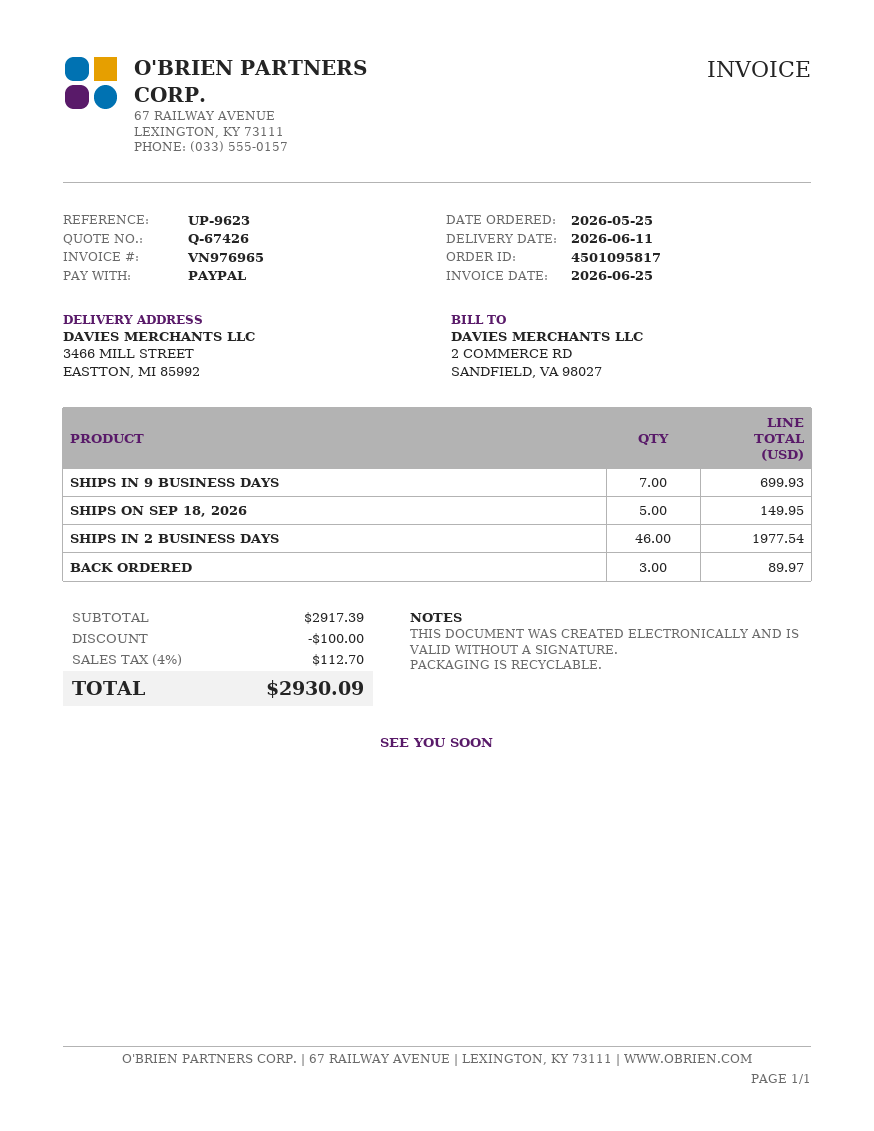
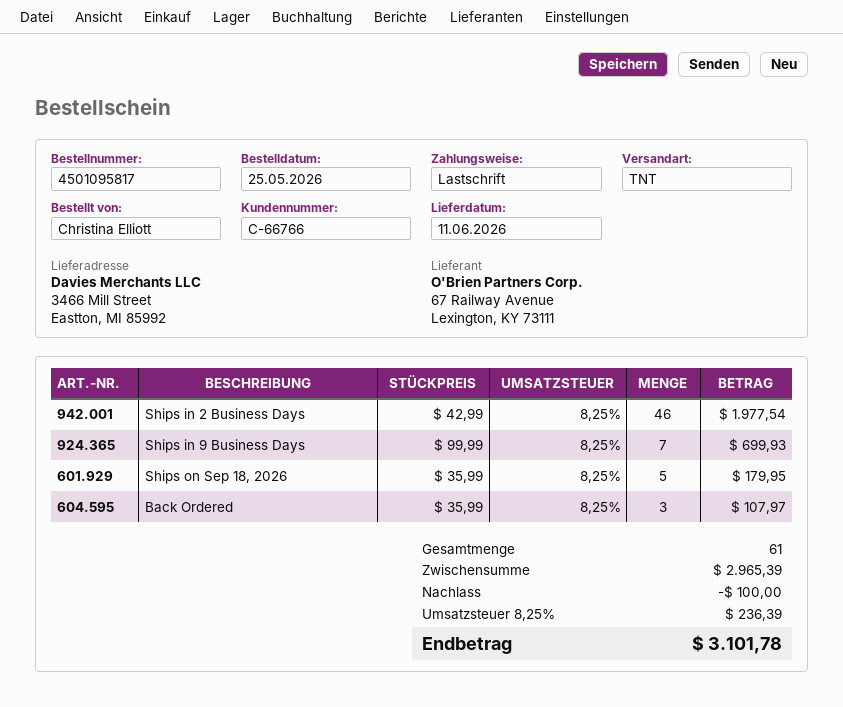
payment method: PayPal -> direct debit
SHIPS ON SEP 18, 2026: 5 for 149.95 -> 5 for 179.95
BACK ORDERED: 3 for 89.97 -> 3 for 107.97
subtotal: 2917.39 -> 2965.39
tax: 4% = 112.70 -> 8.25% = 236.39
total: 2930.09 -> 3101.78

